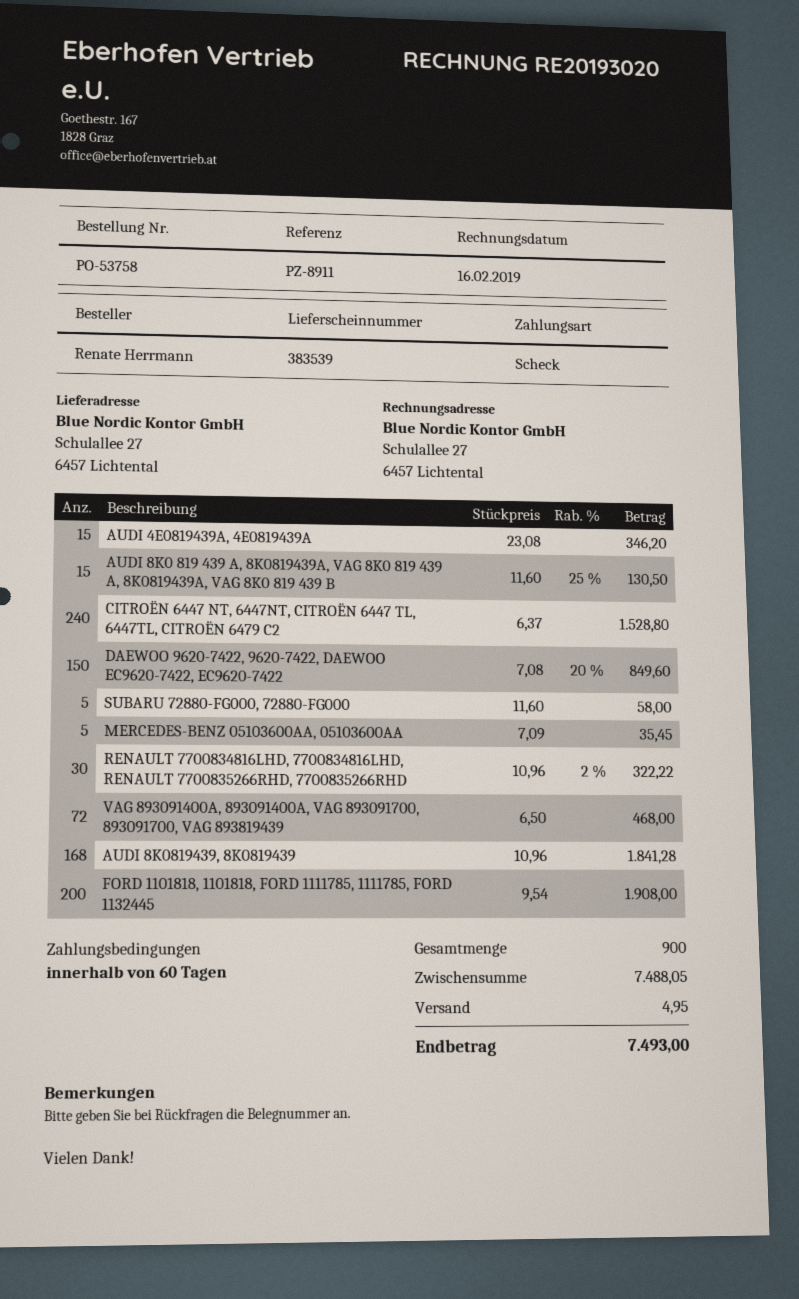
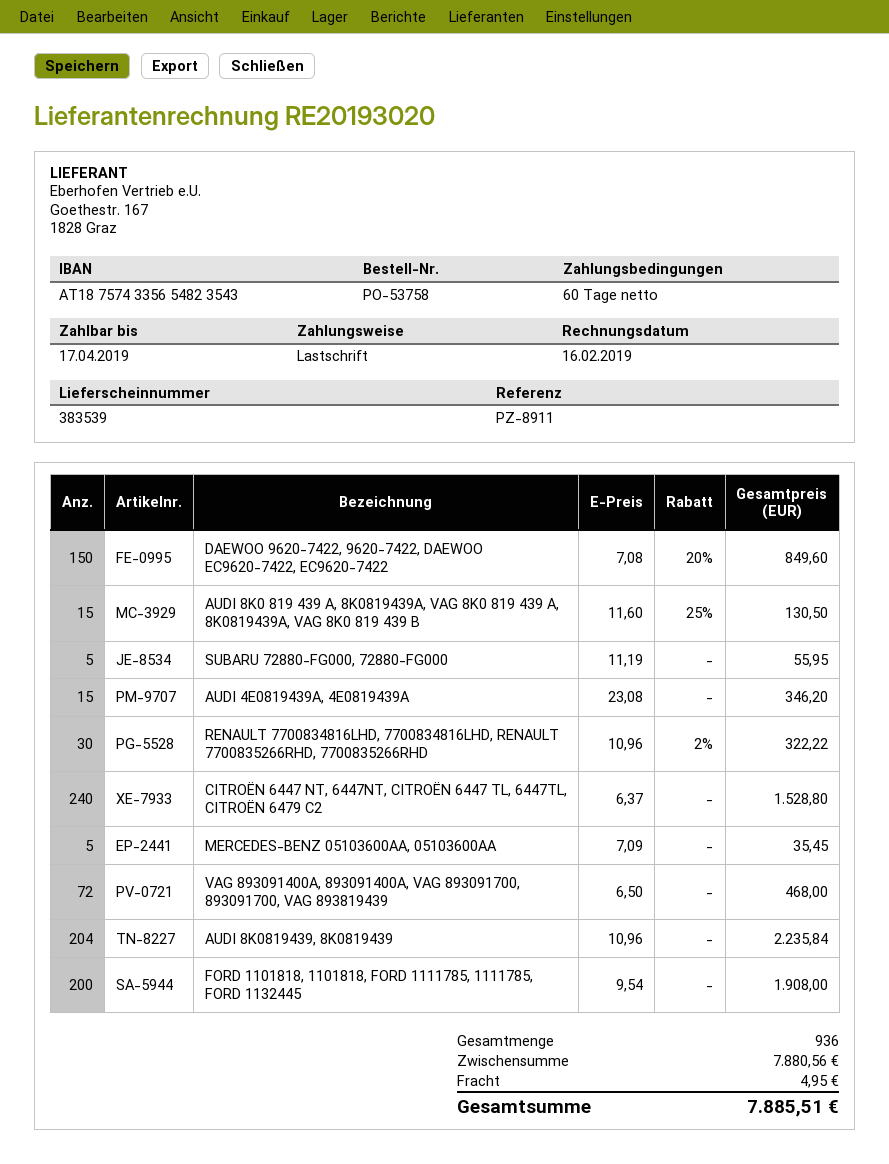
payment method: cheque -> direct debit
SUBARU 72880-FG000, 72880-FG000: 5 x 11.60 = 58.00 -> 5 x 11.19 = 55.95
AUDI 8K0819439, 8K0819439: 168 x 10.96 = 1841.28 -> 204 x 10.96 = 2235.84
total quantity: 900 -> 936
subtotal: 7488.05 -> 7880.56
total: 7493.00 -> 7885.51

